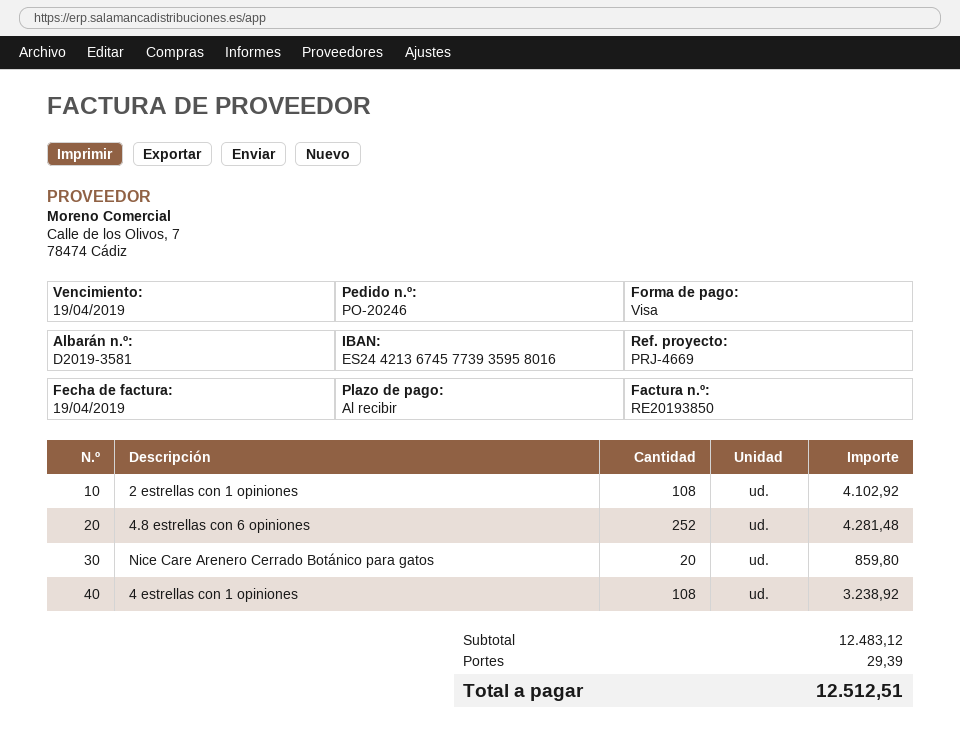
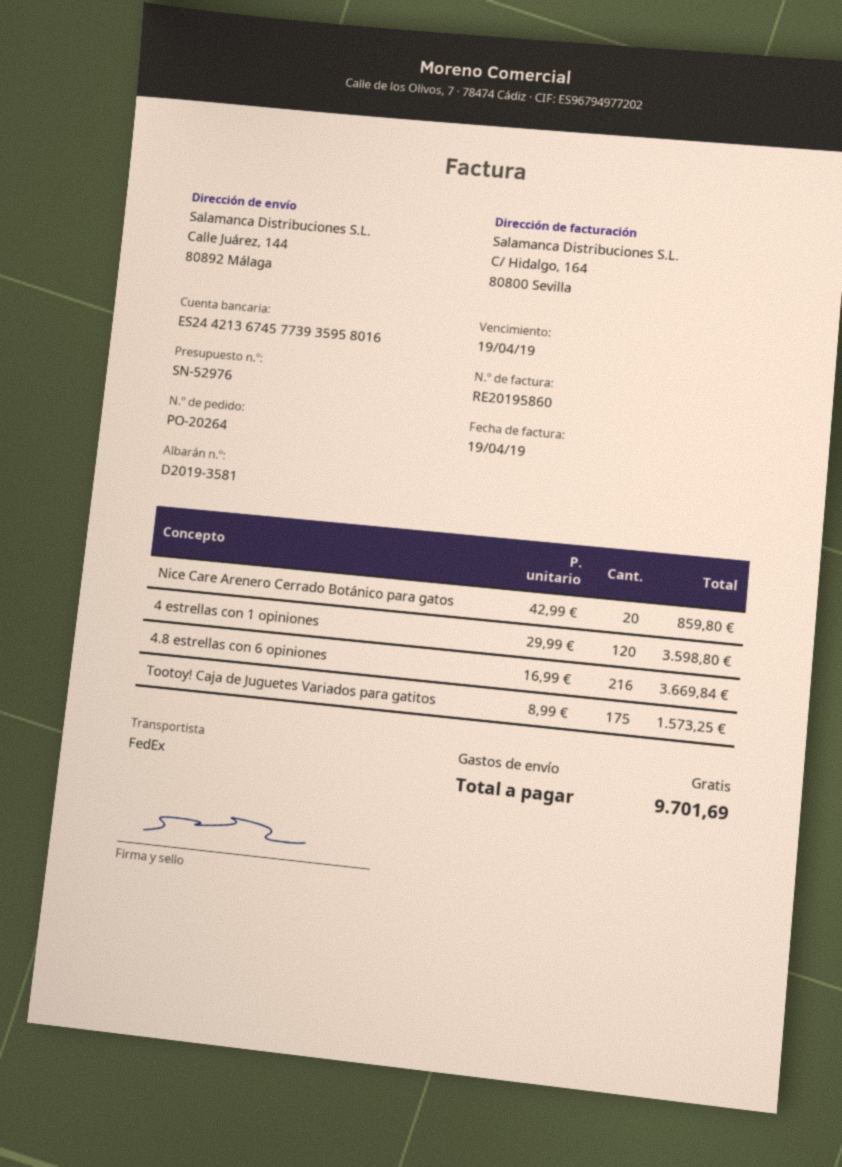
order number: PO-20246 -> PO-20264
invoice number: RE20193850 -> RE20195860
2 estrellas con 1 opiniones: 108 for 4102.92 -> none
4.8 estrellas con 6 opiniones: 252 for 4281.48 -> 216 for 3669.84
4 estrellas con 1 opiniones: 108 for 3238.92 -> 120 for 3598.80
Tootoy! Caja de Juguetes Variados para gatitos: none -> 175 for 1573.25
shipping: 29.39 -> 0.00
total: 12512.51 -> 9701.69

